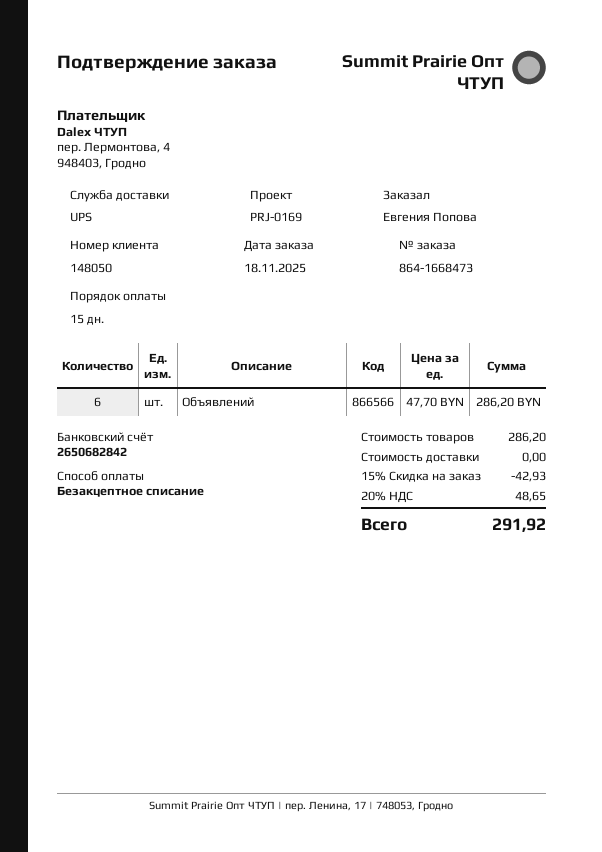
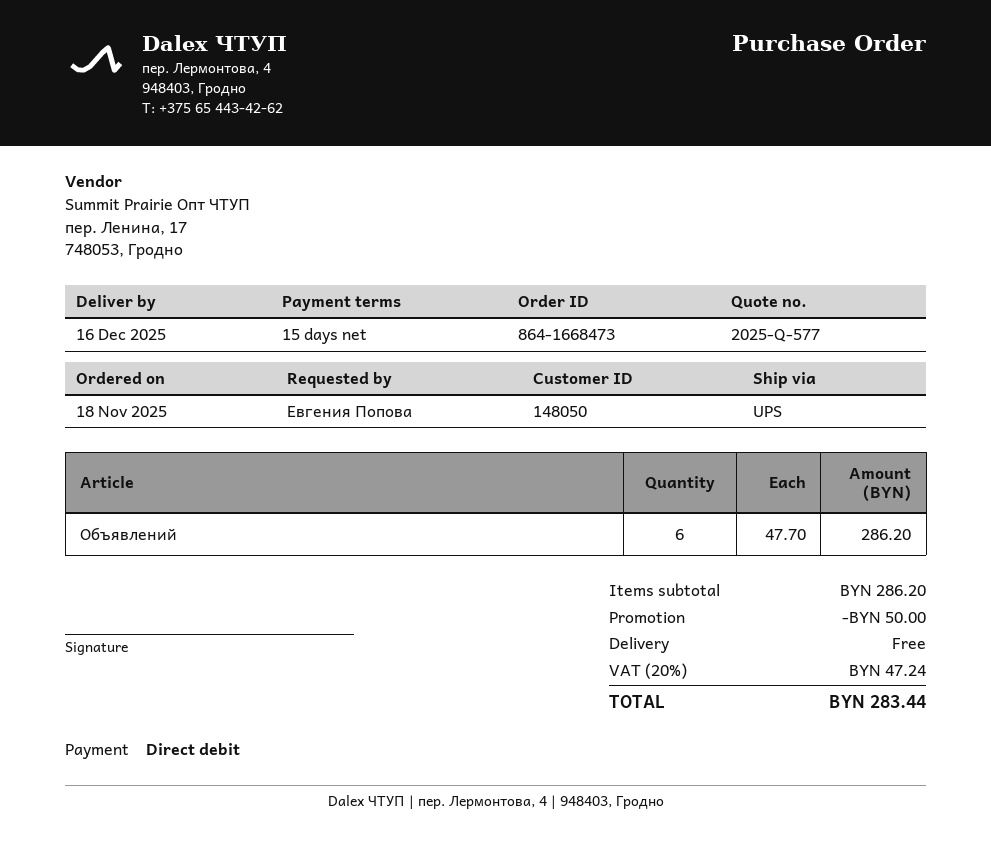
discount: 42.93 -> 50.00
tax: 20% = 48.65 -> 20% = 47.24
total: 291.92 -> 283.44

